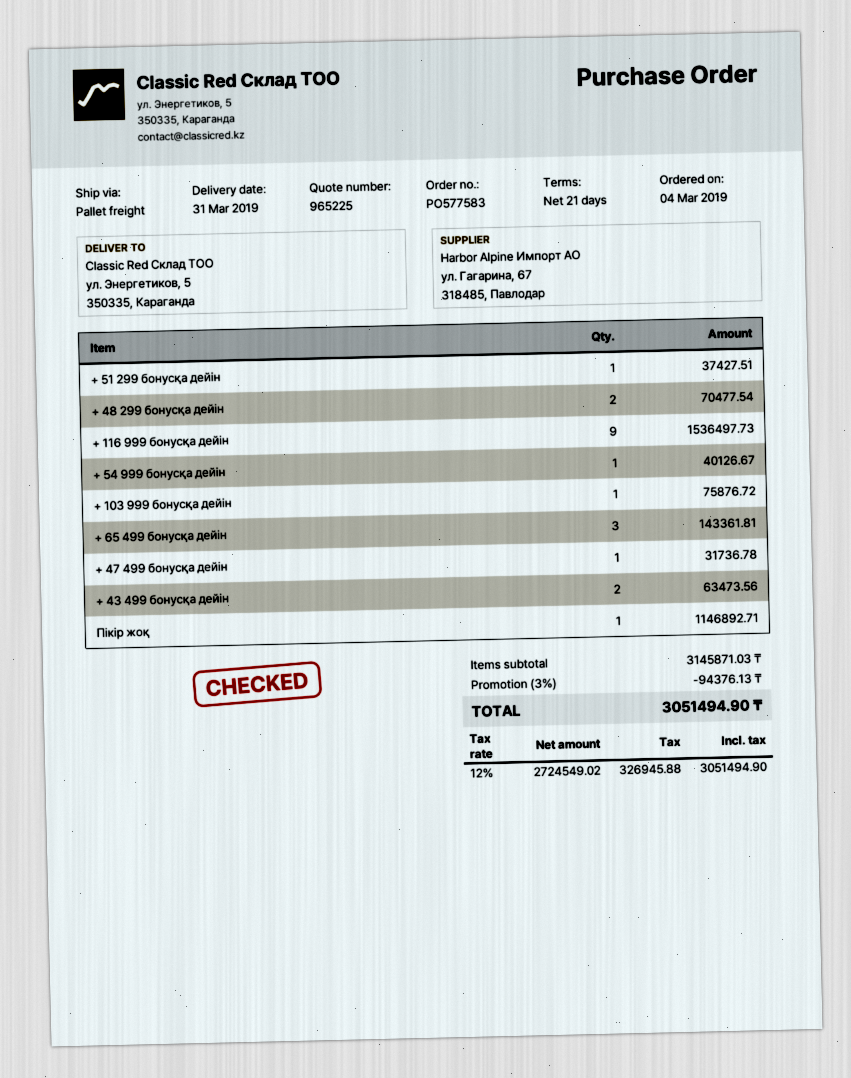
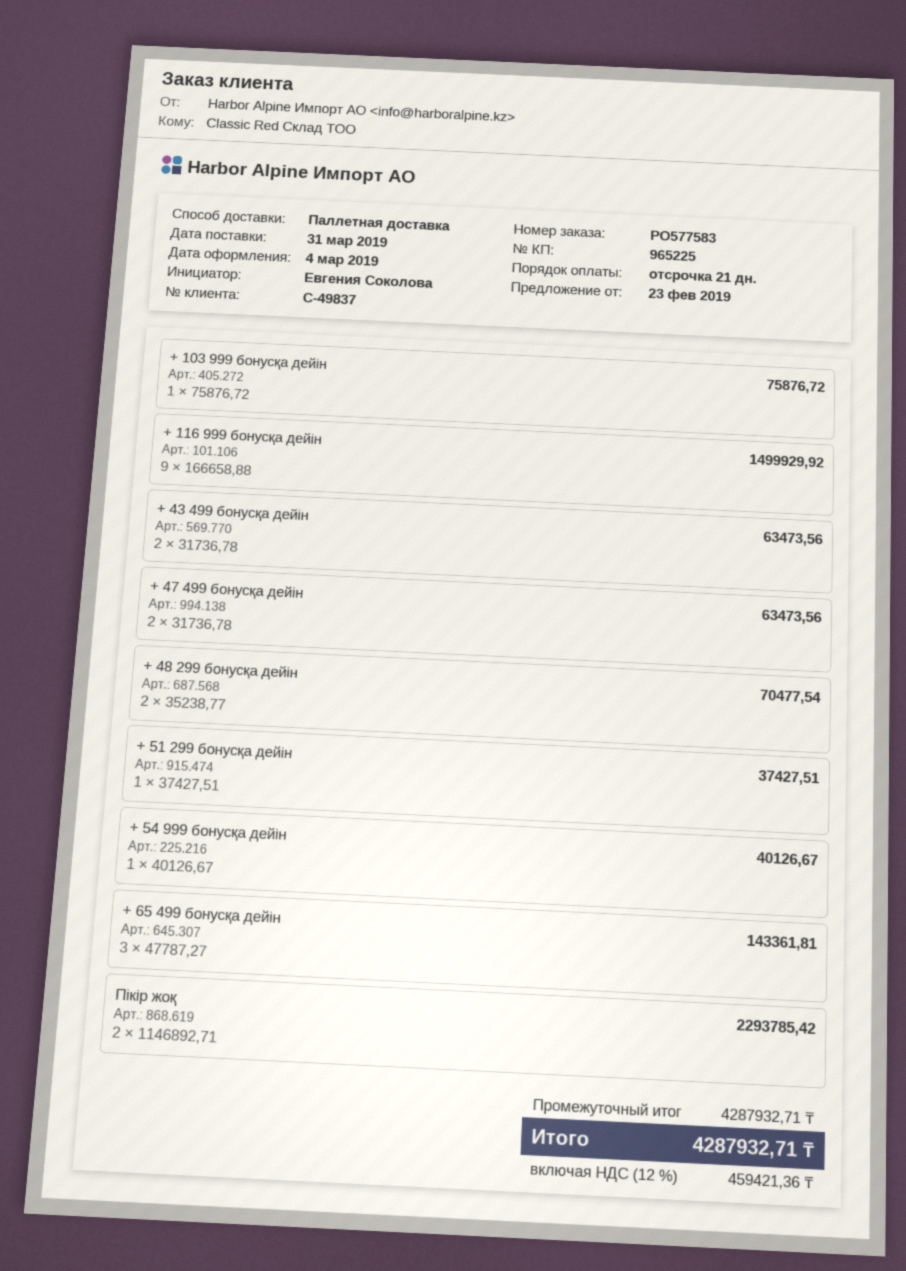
+ 116 999 бонусқа дейін: 9 for 1536497.73 -> 9 for 1499929.92
+ 47 499 бонусқа дейін: 1 for 31736.78 -> 2 for 63473.56
Пікір жоқ: 1 for 1146892.71 -> 2 for 2293785.42
subtotal: 3145871.03 -> 4287932.71
discount: 3% = 94376.13 -> none
tax: 12% = 326945.88 -> 12% = 459421.36
total: 3051494.90 -> 4287932.71

